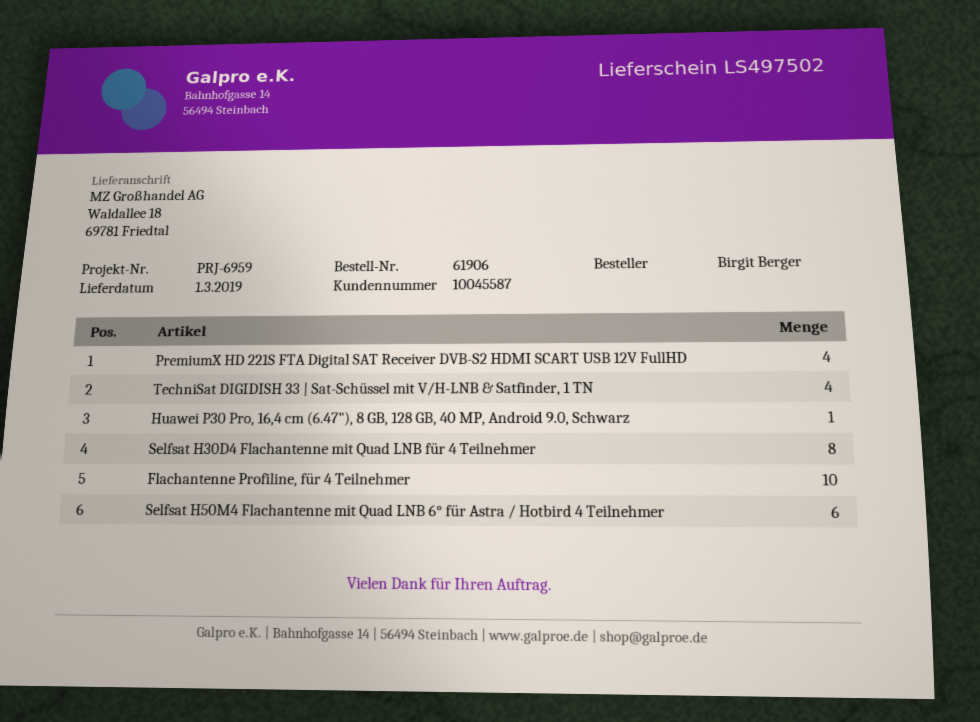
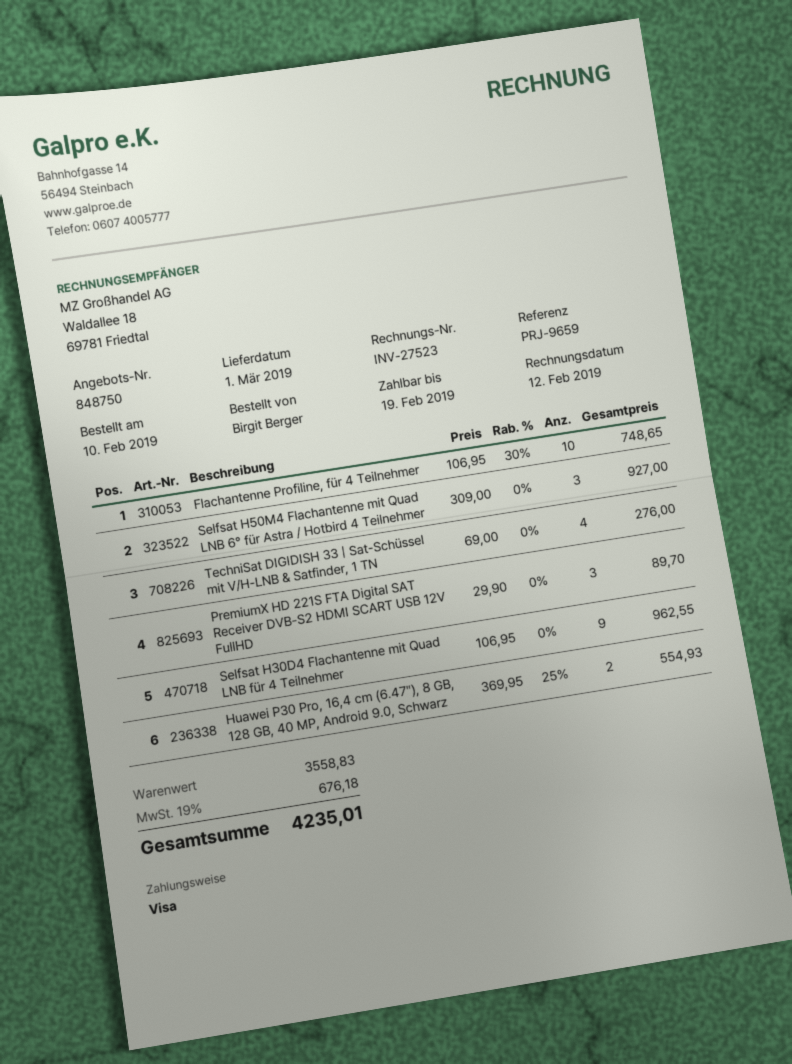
reference: PRJ-6959 -> PRJ-9659
PremiumX HD 221S FTA Digital SAT Receiver DVB-S2 HDMI SCART USB 12V FullHD: 4 -> 3
Huawei P30 Pro, 16,4 cm (6.47"), 8 GB, 128 GB, 40 MP, Android 9.0, Schwarz: 1 -> 2
Selfsat H30D4 Flachantenne mit Quad LNB für 4 Teilnehmer: 8 -> 9
Selfsat H50M4 Flachantenne mit Quad LNB 6° für Astra / Hotbird 4 Teilnehmer: 6 -> 3

